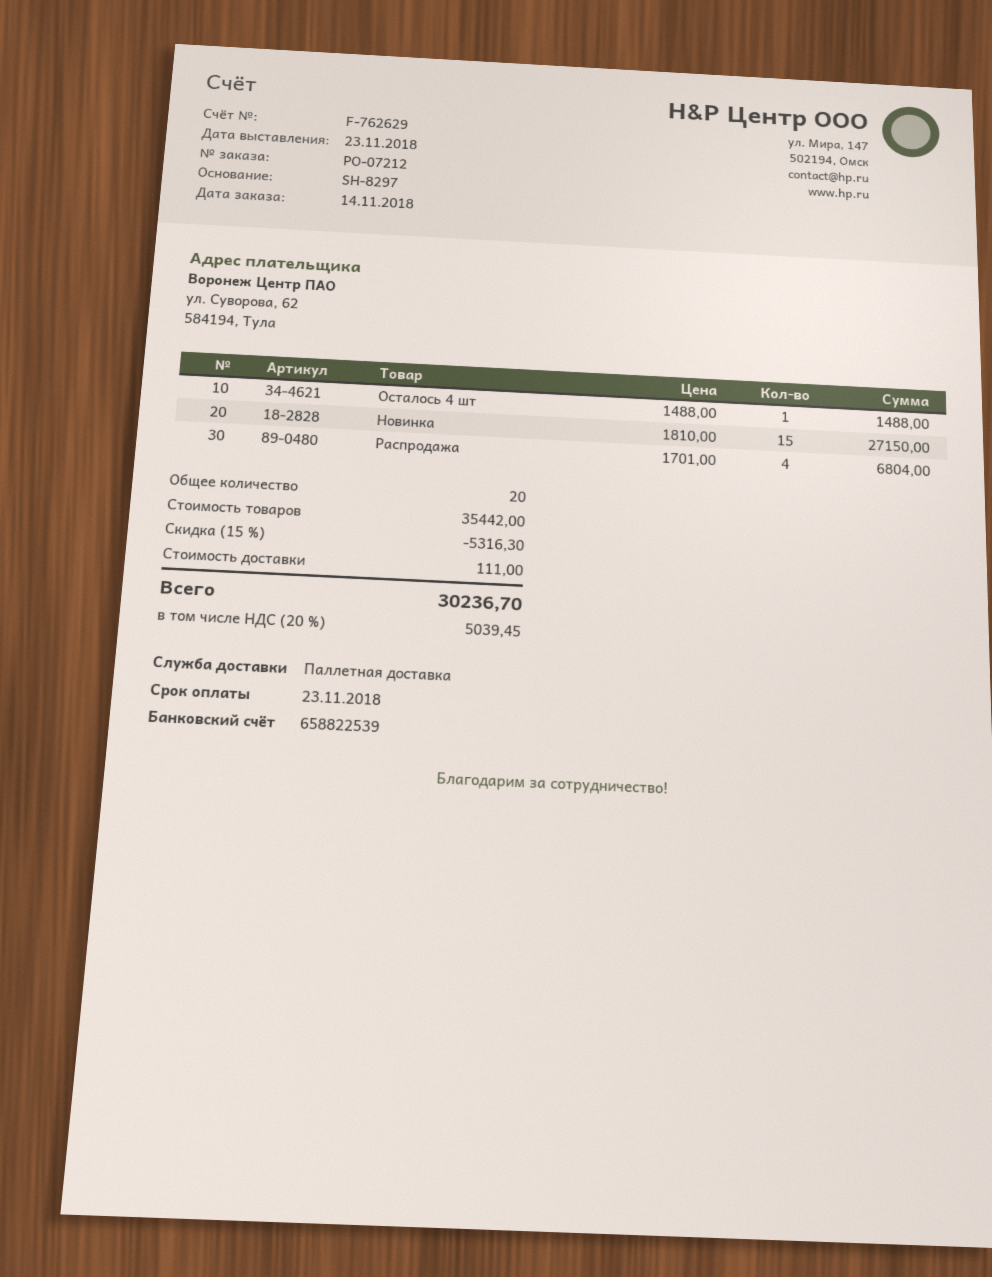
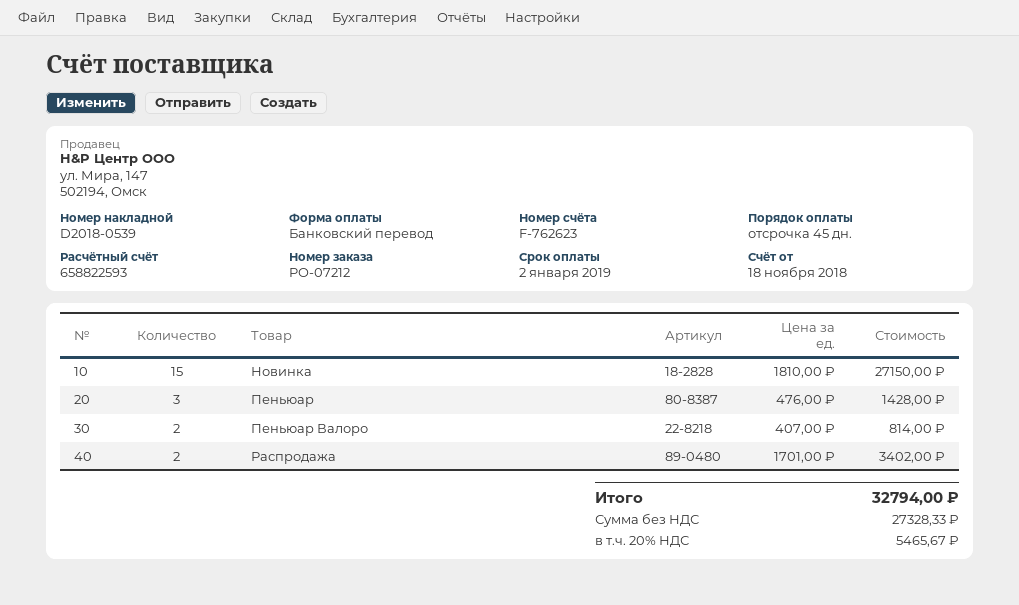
invoice number: F-762629 -> F-762623
invoice date: 2018-11-23 -> 2018-11-18
due date: 2018-11-23 -> 2019-01-02
bank account: 658822539 -> 658822593
Осталось 4 шт: 1 x 1488.00 = 1488.00 -> none
Распродажа: 4 x 1701.00 = 6804.00 -> 2 x 1701.00 = 3402.00
Пеньюар: none -> 3 x 476.00 = 1428.00
Пеньюар Валоро: none -> 2 x 407.00 = 814.00
discount: 15% = 5316.30 -> none
shipping: 111.00 -> none
tax: 20% = 5039.45 -> 20% = 5465.67
total: 30236.70 -> 32794.00

